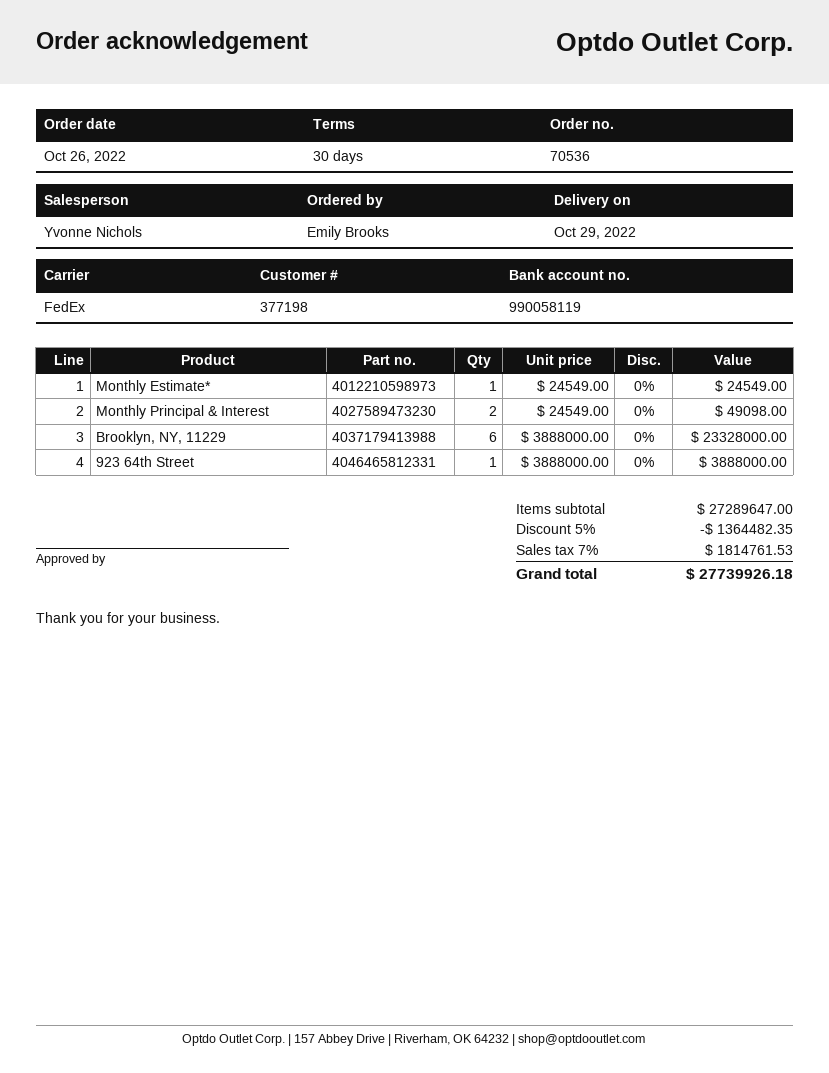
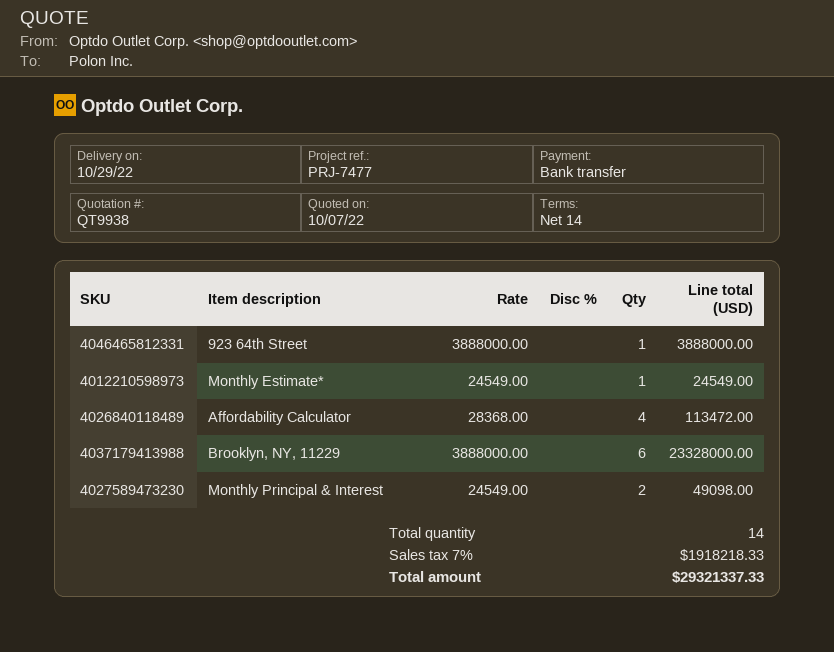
payment terms: 30 days -> 14 days
Affordability Calculator: none -> 4 x 28368.00 = 113472.00
discount: 5% = 1364482.35 -> none
tax: 7% = 1814761.53 -> 7% = 1918218.33
total: 27739926.18 -> 29321337.33

